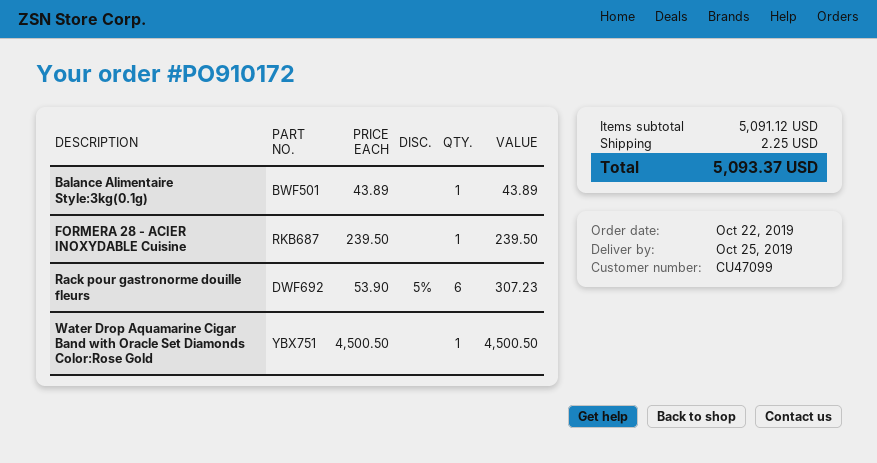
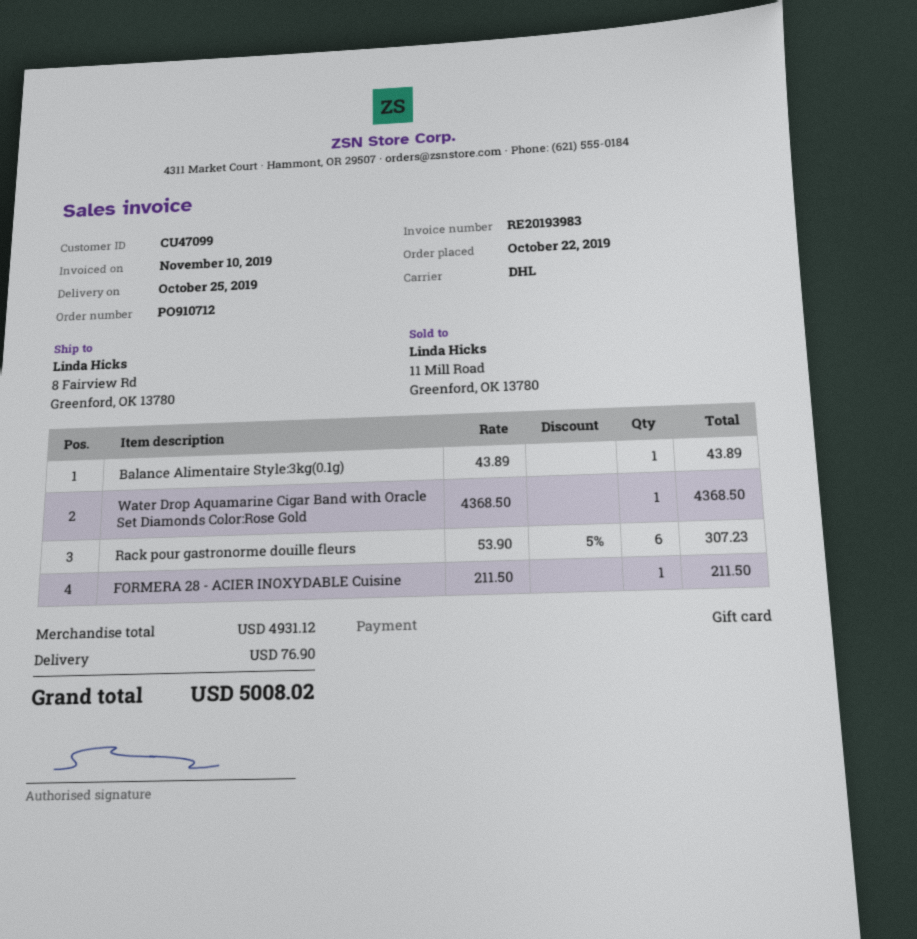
order number: PO910172 -> PO910712
FORMERA 28 - ACIER INOXYDABLE Cuisine: 1 x 239.50 = 239.50 -> 1 x 211.50 = 211.50
Water Drop Aquamarine Cigar Band with Oracle Set Diamonds Color:Rose Gold: 1 x 4500.50 = 4500.50 -> 1 x 4368.50 = 4368.50
subtotal: 5091.12 -> 4931.12
shipping: 2.25 -> 76.90
total: 5093.37 -> 5008.02

